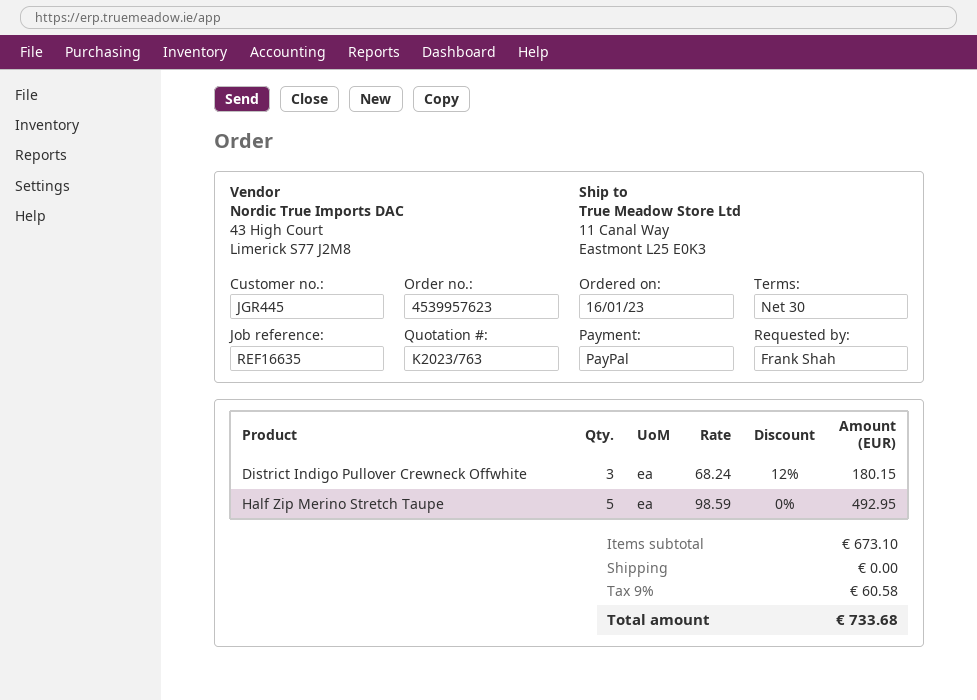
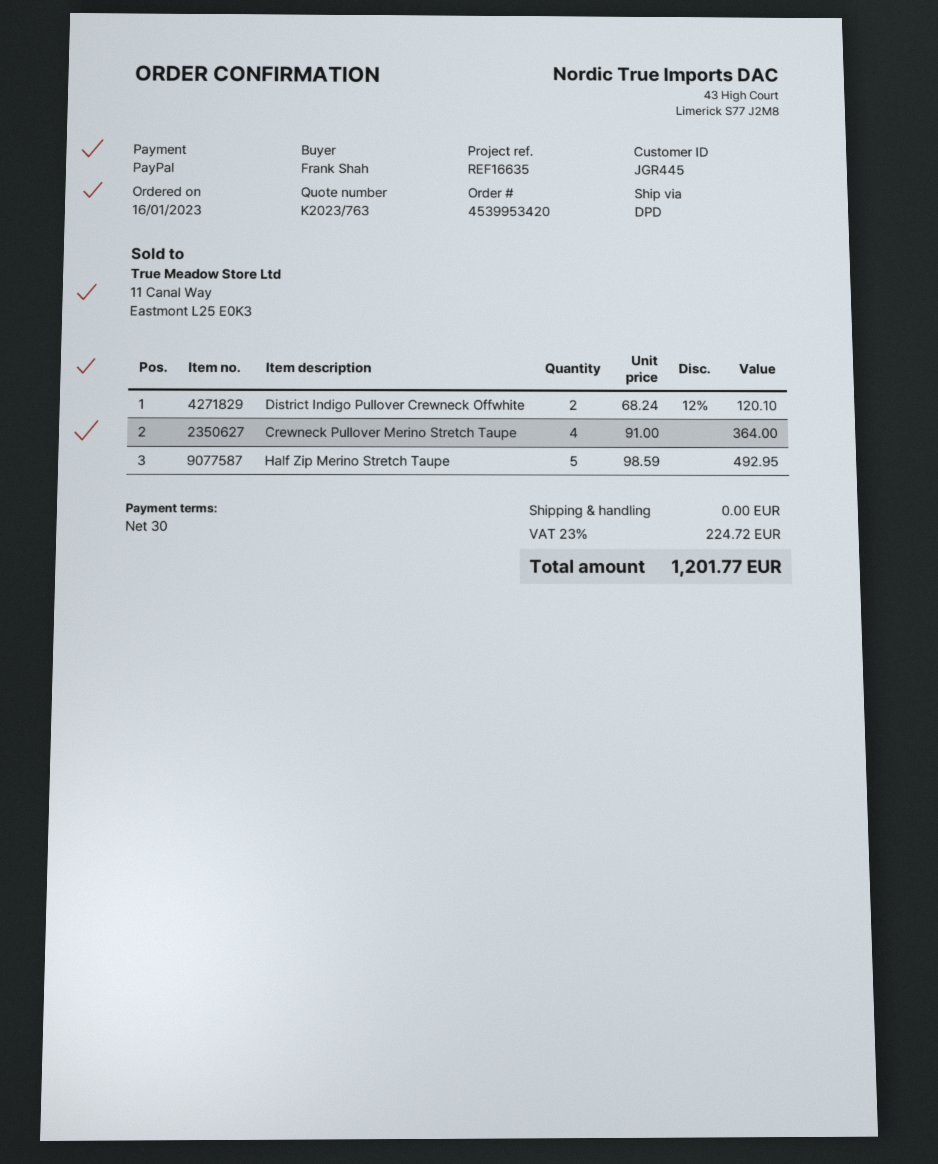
order number: 4539957623 -> 4539953420
District Indigo Pullover Crewneck Offwhite: 3 x 68.24 - 12% = 180.15 -> 2 x 68.24 - 12% = 120.10
Crewneck Pullover Merino Stretch Taupe: none -> 4 x 91.00 = 364.00
tax: 9% = 60.58 -> 23% = 224.72
total: 733.68 -> 1201.77

